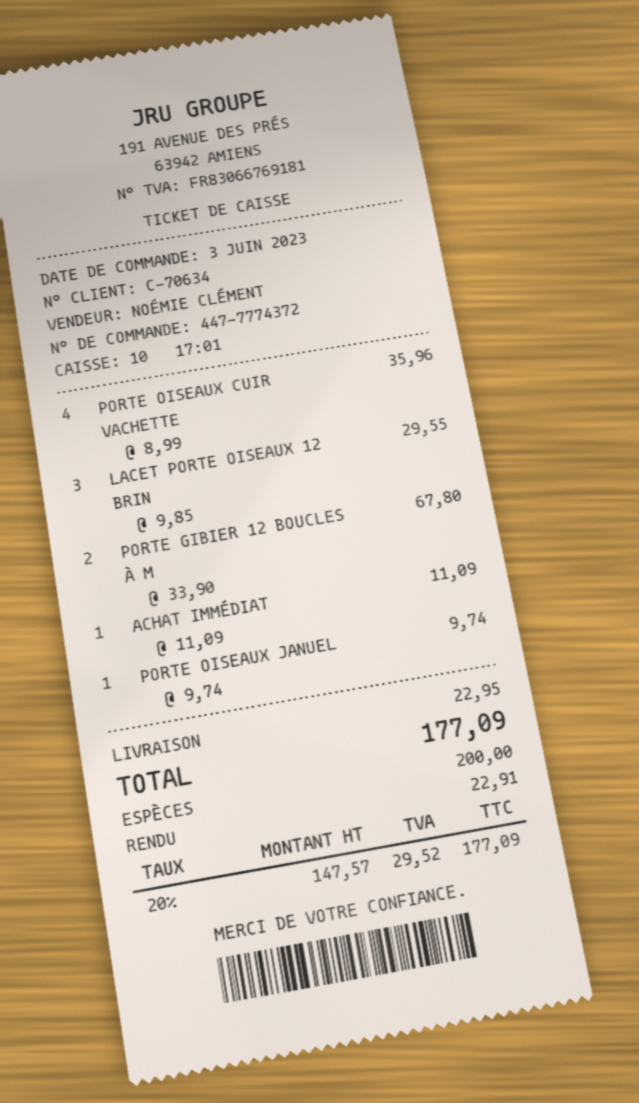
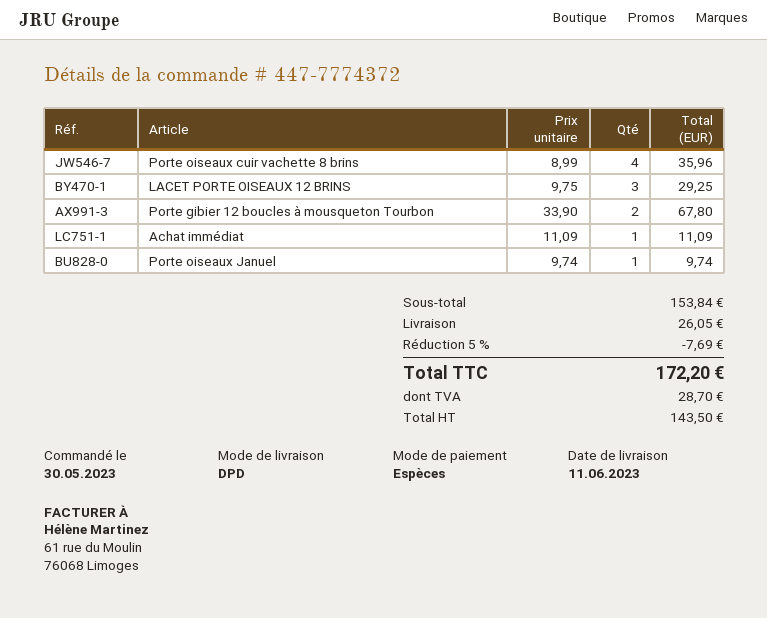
order date: 2023-06-03 -> 2023-05-30
LACET PORTE OISEAUX 12 BRIN: 3 x 9.85 = 29.55 -> 3 x 9.75 = 29.25
discount: none -> 5% = 7.69
shipping: 22.95 -> 26.05
net: 147.57 -> 143.50
tax: 29.52 -> 28.70
total: 177.09 -> 172.20

